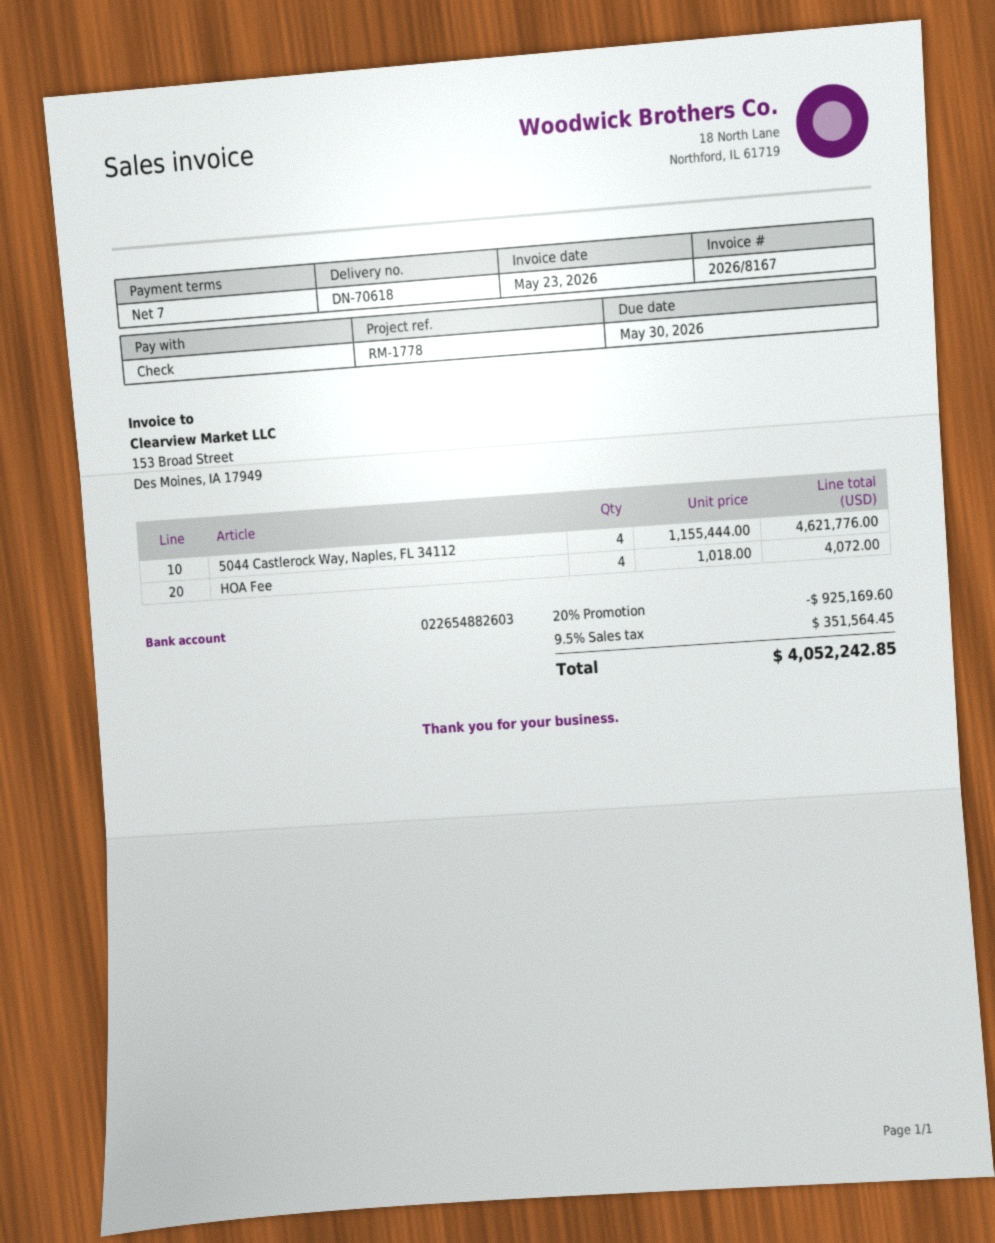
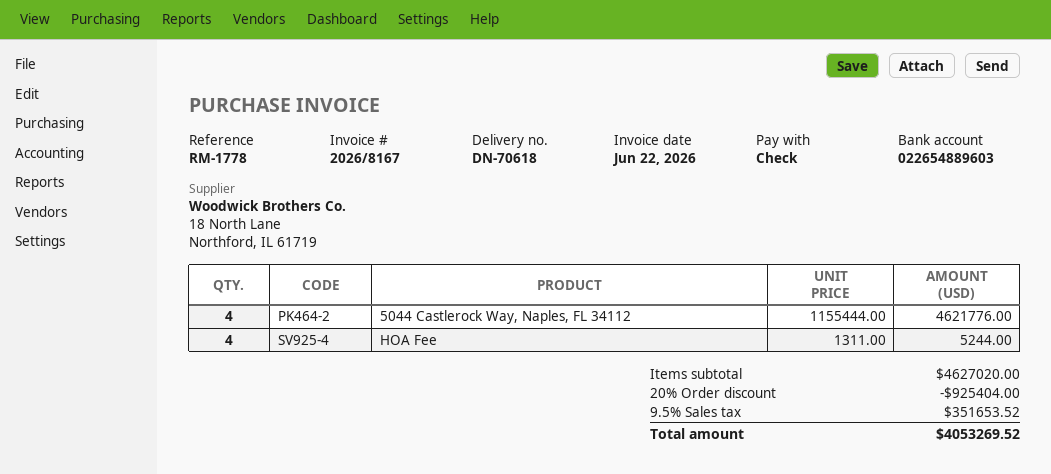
invoice date: 2026-05-23 -> 2026-06-22
bank account: 022654882603 -> 022654889603
HOA Fee: 4 x 1018.00 = 4072.00 -> 4 x 1311.00 = 5244.00
discount: 20% = 925169.60 -> 20% = 925404.00
tax: 9.5% = 351564.45 -> 9.5% = 351653.52
total: 4052242.85 -> 4053269.52

